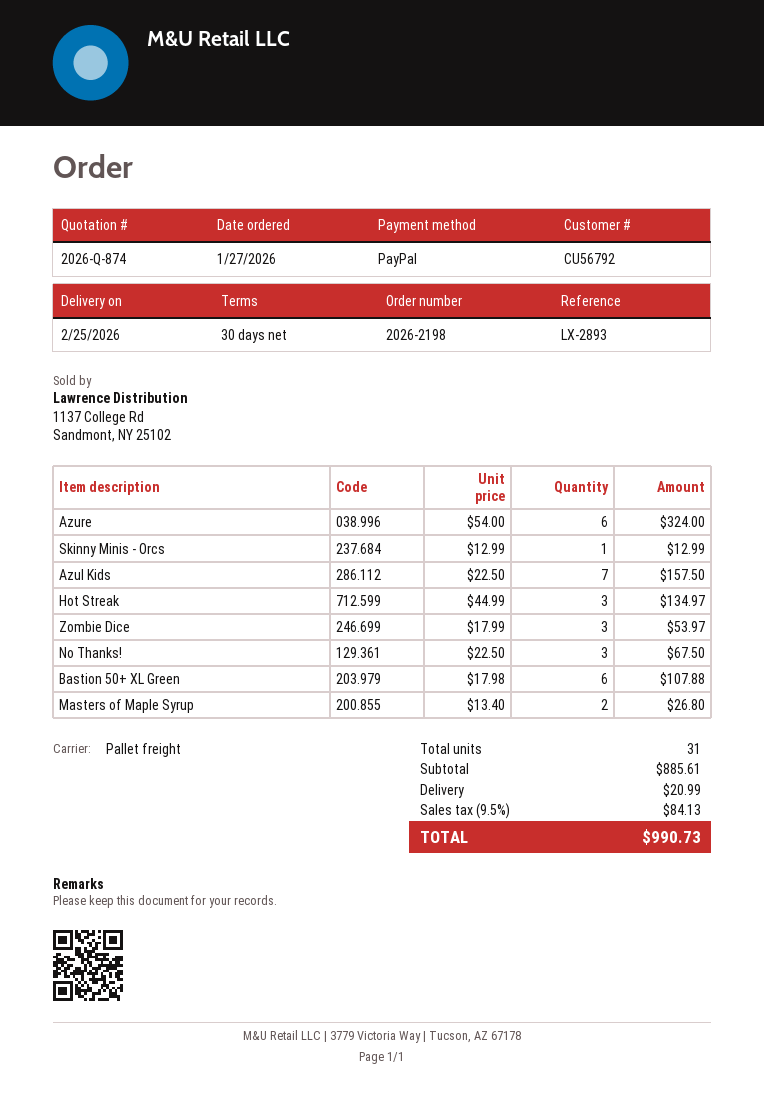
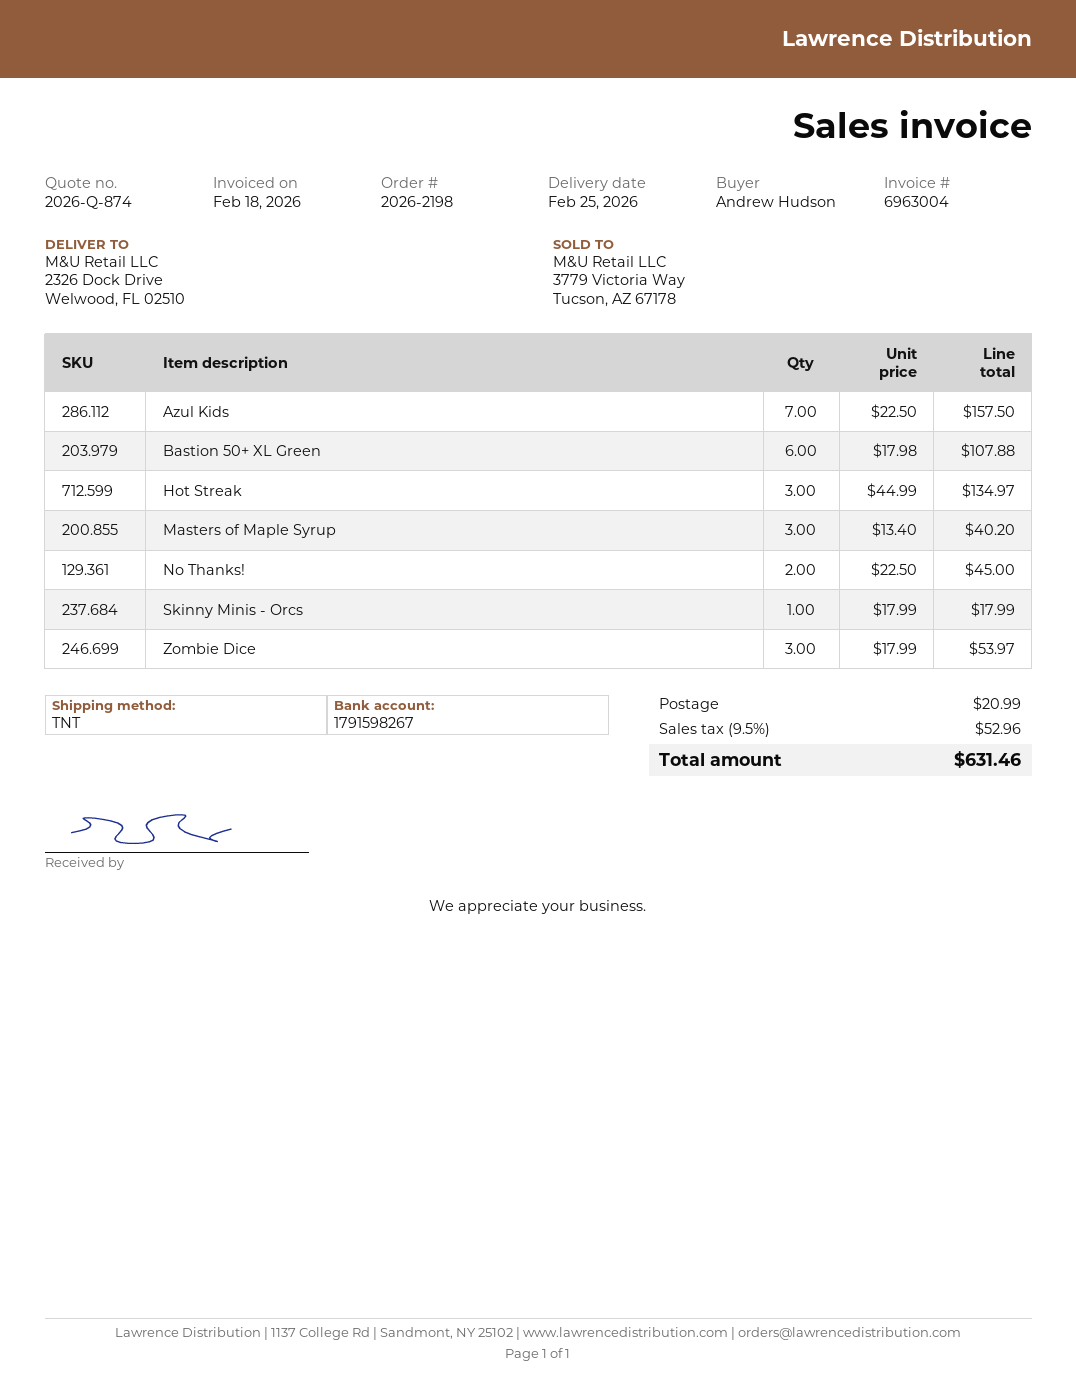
shipping method: pallet freight -> TNT
Azure: 6 x 54.00 = 324.00 -> none
Skinny Minis - Orcs: 1 x 12.99 = 12.99 -> 1 x 17.99 = 17.99
No Thanks!: 3 x 22.50 = 67.50 -> 2 x 22.50 = 45.00
Masters of Maple Syrup: 2 x 13.40 = 26.80 -> 3 x 13.40 = 40.20
tax: 9.5% = 84.13 -> 9.5% = 52.96
total: 990.73 -> 631.46

